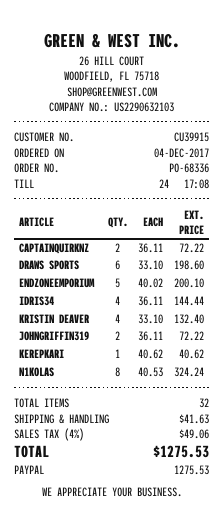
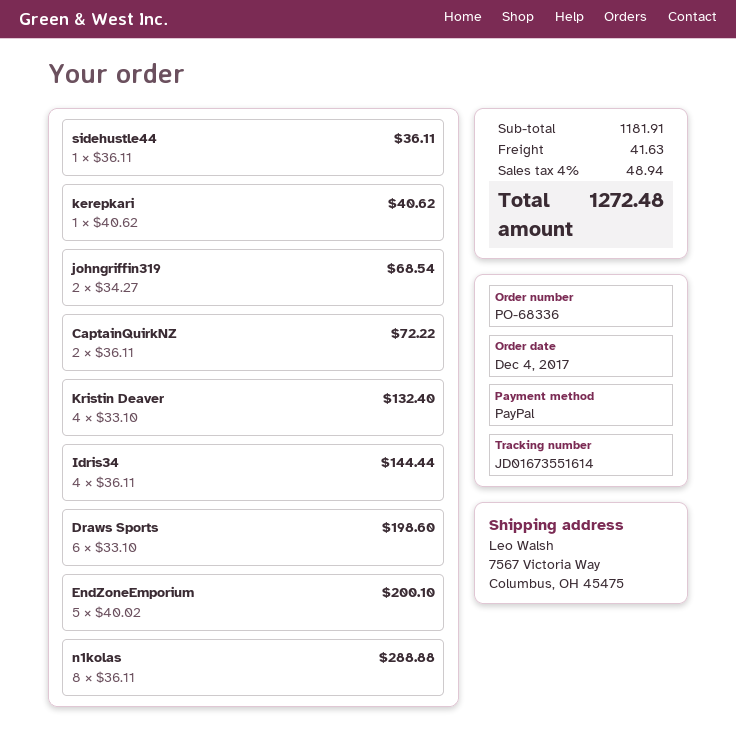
JOHNGRIFFIN319: 2 x 36.11 = 72.22 -> 2 x 34.27 = 68.54
N1KOLAS: 8 x 40.53 = 324.24 -> 8 x 36.11 = 288.88
sidehustle44: none -> 1 x 36.11 = 36.11
tax: 4% = 49.06 -> 4% = 48.94
total: 1275.53 -> 1272.48

